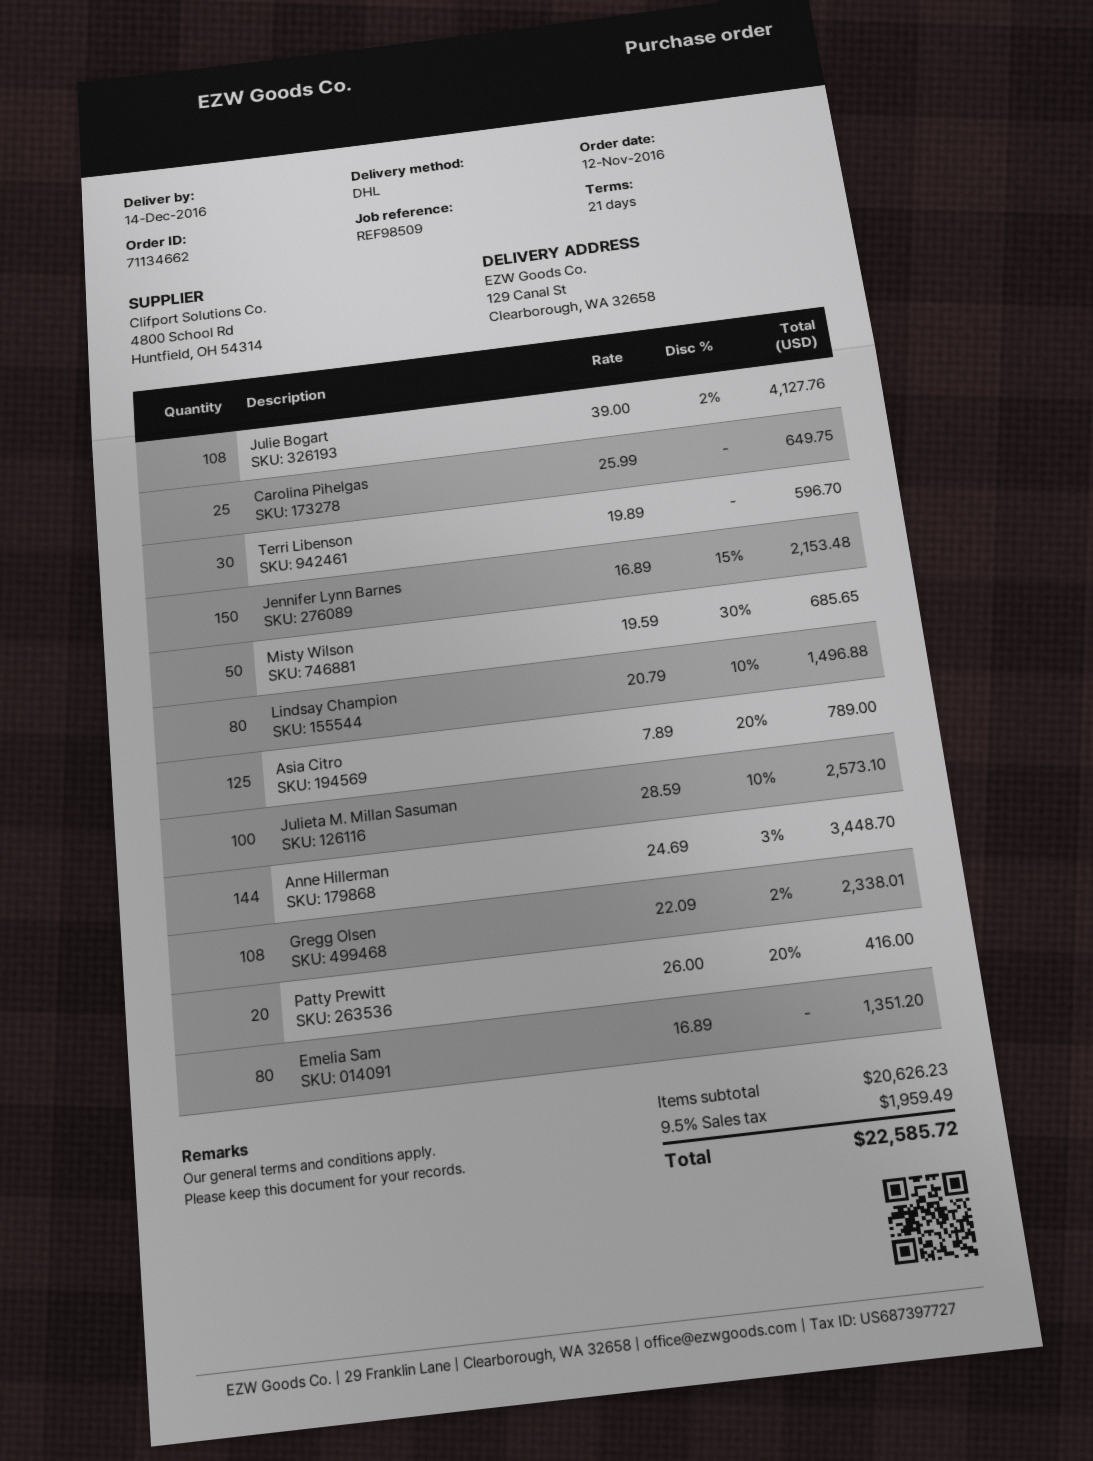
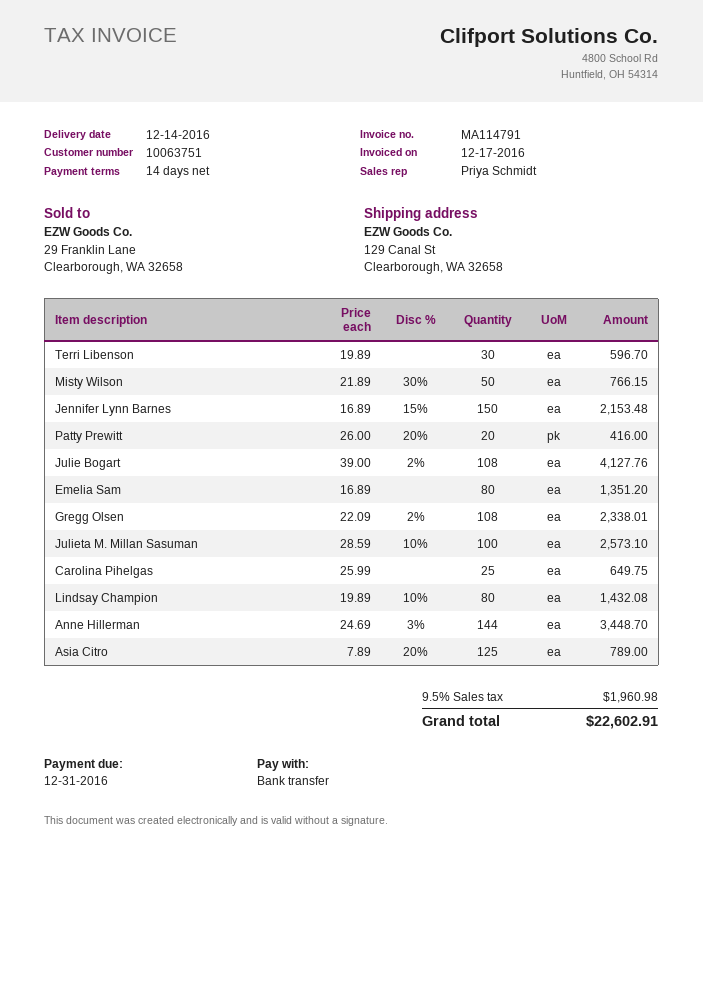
payment terms: 21 days -> 14 days
Misty Wilson: 50 x 19.59 - 30% = 685.65 -> 50 x 21.89 - 30% = 766.15
Lindsay Champion: 80 x 20.79 - 10% = 1496.88 -> 80 x 19.89 - 10% = 1432.08
tax: 9.5% = 1959.49 -> 9.5% = 1960.98
total: 22585.72 -> 22602.91

